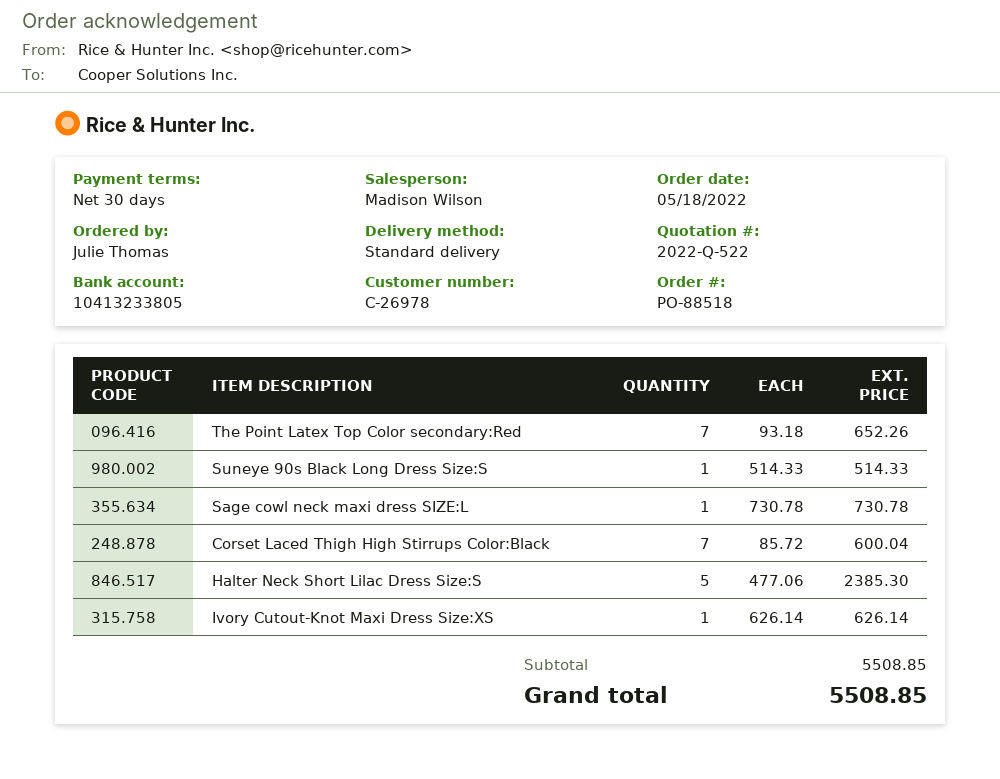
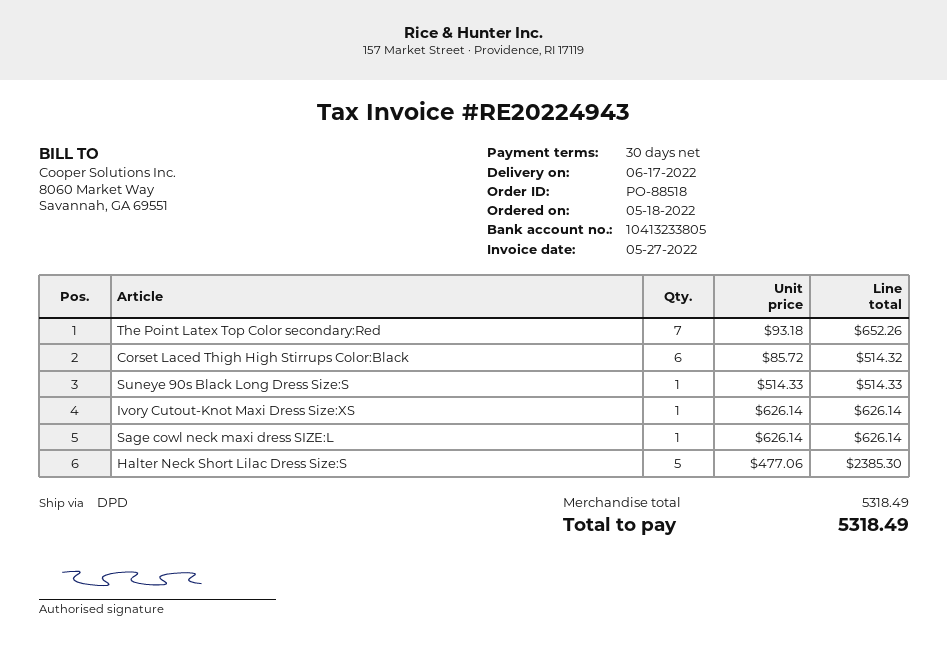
shipping method: standard -> DPD
Sage cowl neck maxi dress SIZE:L: 1 x 730.78 = 730.78 -> 1 x 626.14 = 626.14
Corset Laced Thigh High Stirrups Color:Black: 7 x 85.72 = 600.04 -> 6 x 85.72 = 514.32
subtotal: 5508.85 -> 5318.49
total: 5508.85 -> 5318.49

